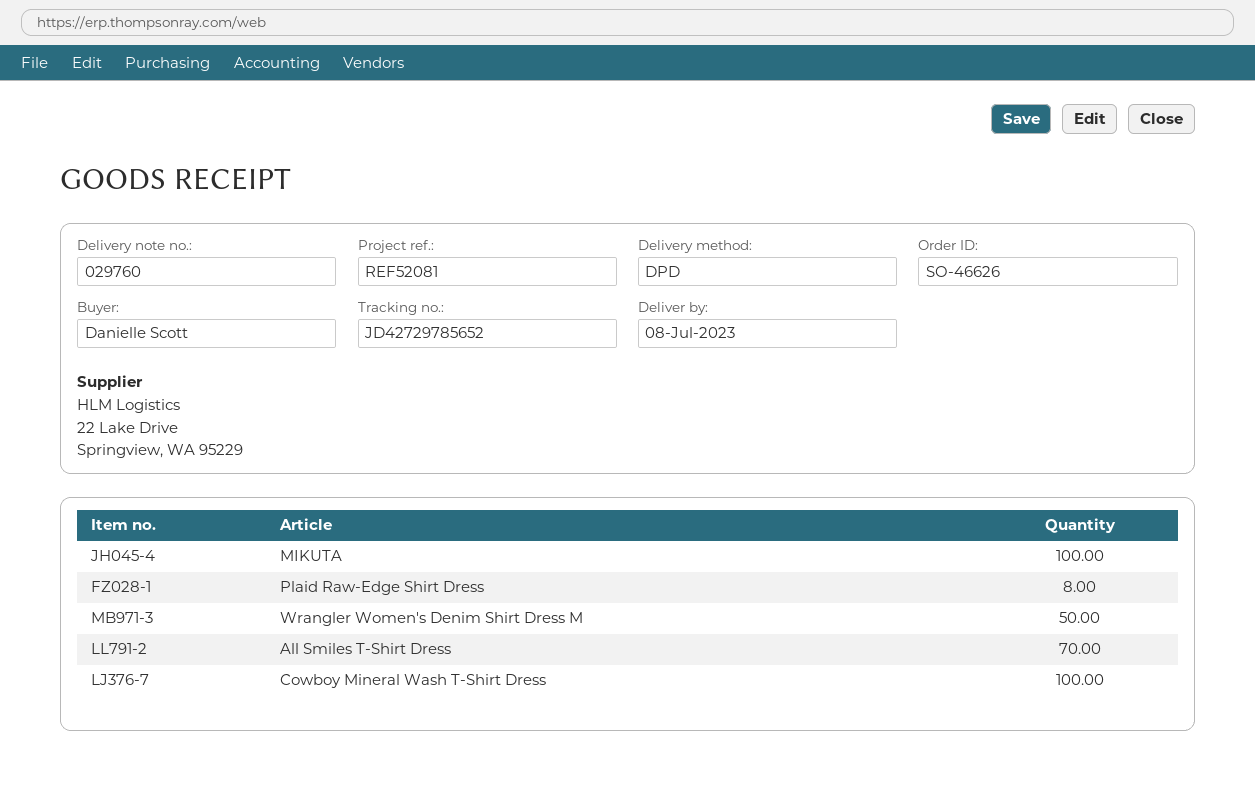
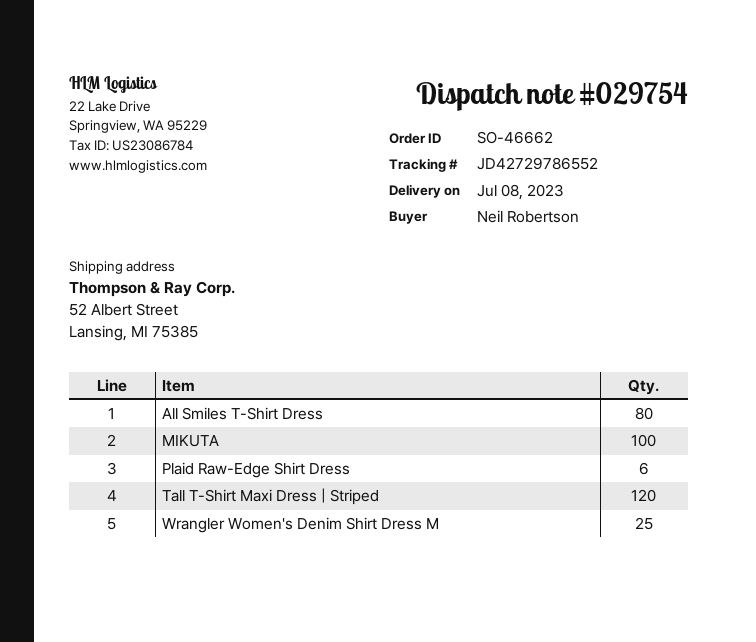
order number: SO-46626 -> SO-46662
delivery note number: 029760 -> 029754
ordered by: Danielle Scott -> Neil Robertson
tracking number: JD42729785652 -> JD42729786552
Plaid Raw-Edge Shirt Dress: 8 -> 6
Wrangler Women's Denim Shirt Dress M: 50 -> 25
All Smiles T-Shirt Dress: 70 -> 80
Cowboy Mineral Wash T-Shirt Dress: 100 -> none
Tall T-Shirt Maxi Dress | Striped: none -> 120

